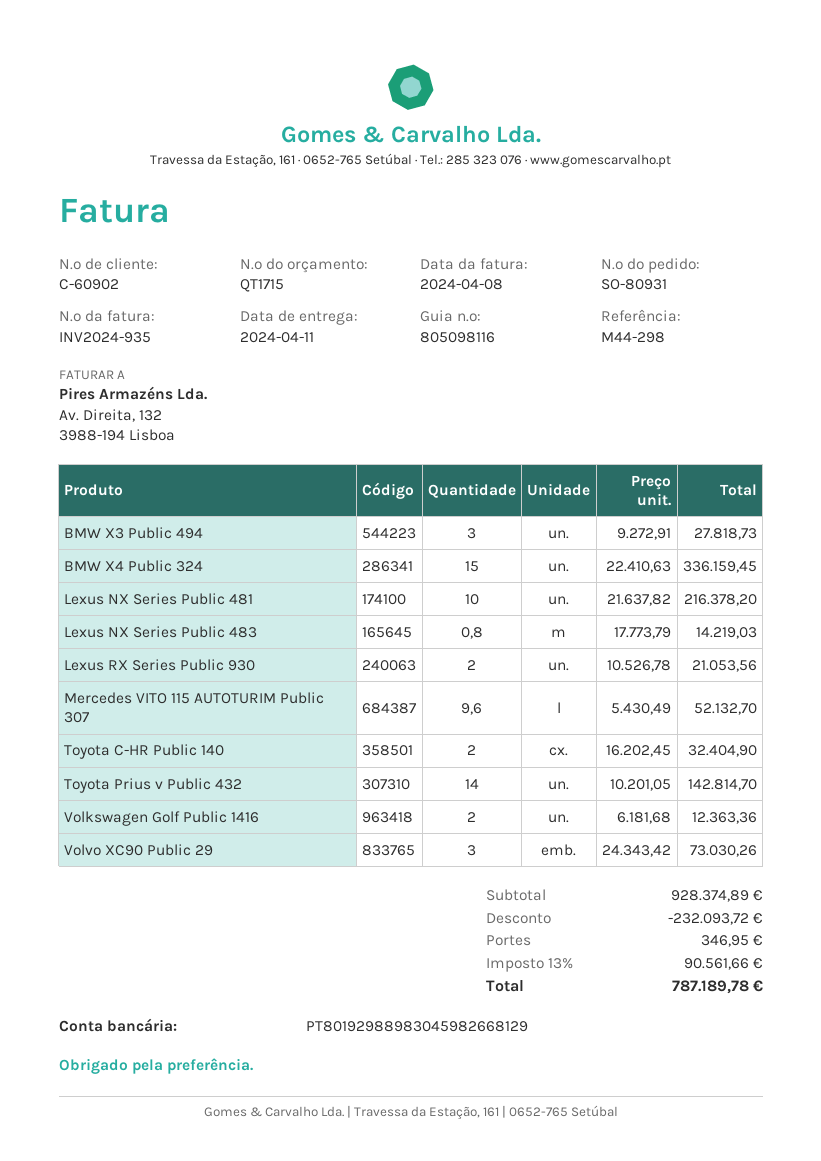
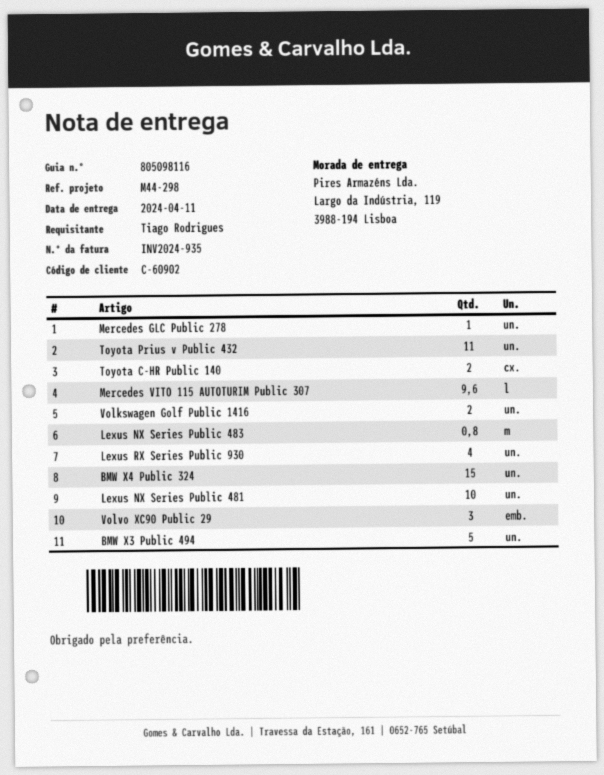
BMW X3 Public 494: 3 -> 5
Lexus RX Series Public 930: 2 -> 4
Toyota Prius v Public 432: 14 -> 11
Mercedes GLC Public 278: none -> 1

